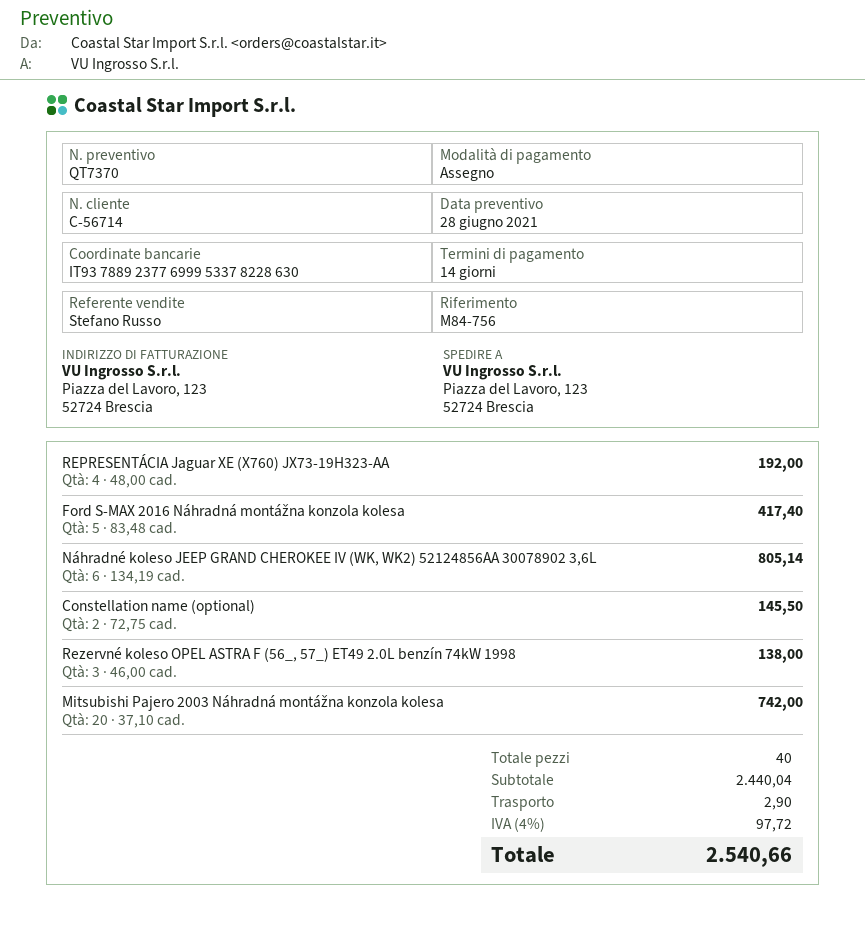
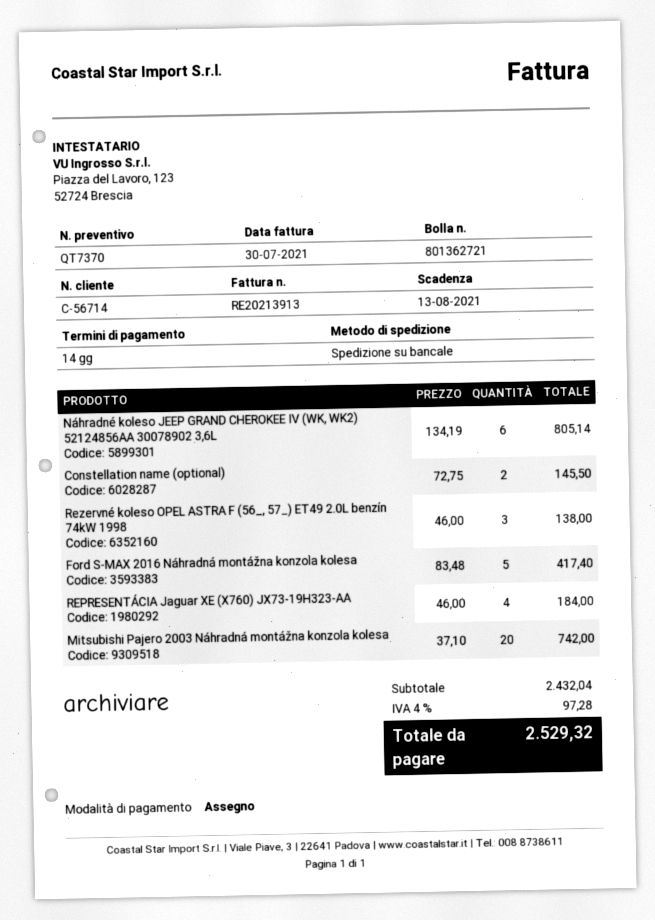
REPRESENTÁCIA Jaguar XE (X760) JX73-19H323-AA: 4 x 48.00 = 192.00 -> 4 x 46.00 = 184.00
subtotal: 2440.04 -> 2432.04
shipping: 2.90 -> none
tax: 4% = 97.72 -> 4% = 97.28
total: 2540.66 -> 2529.32

